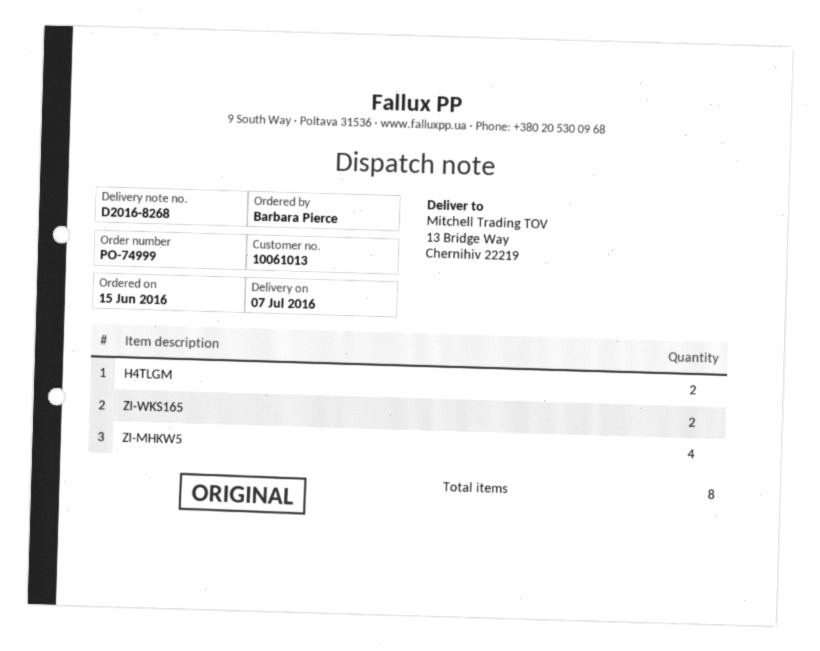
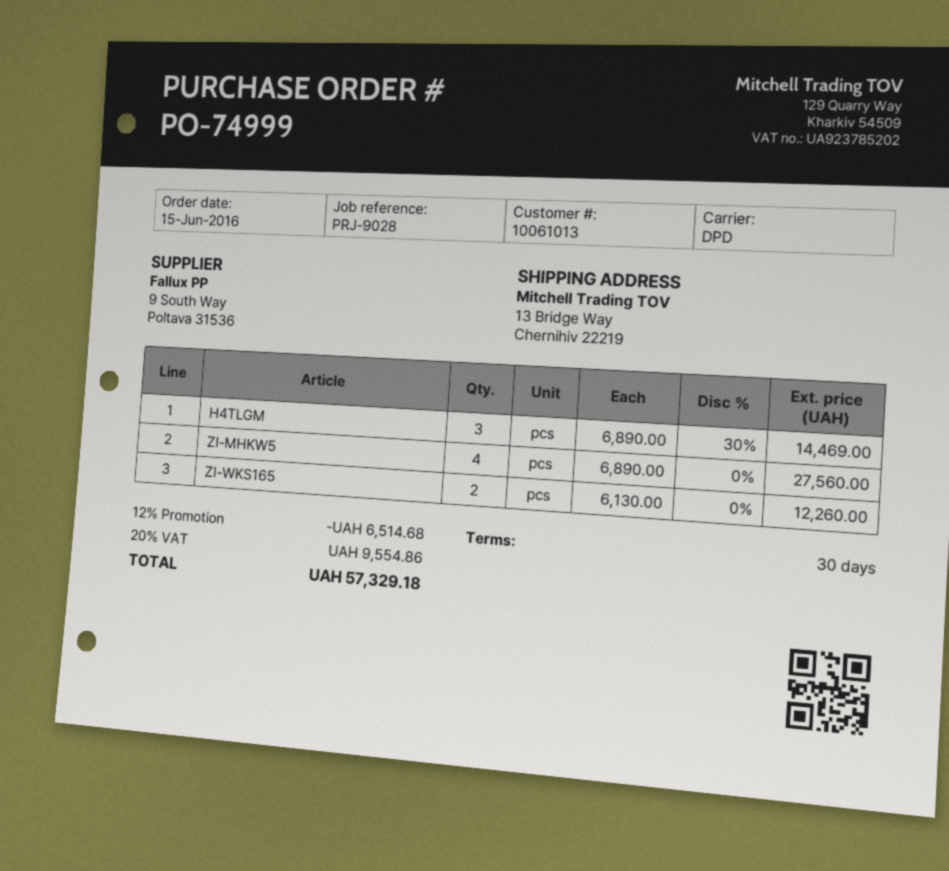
H4TLGM: 2 -> 3

